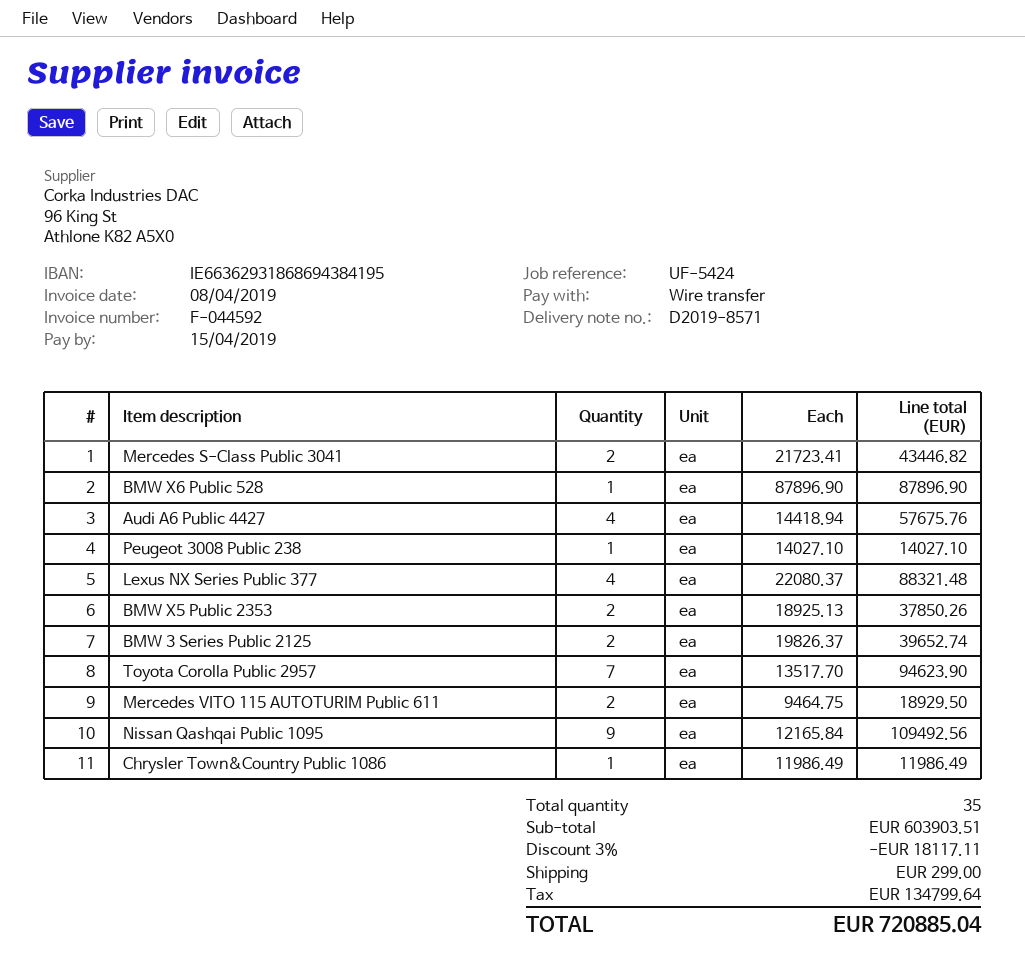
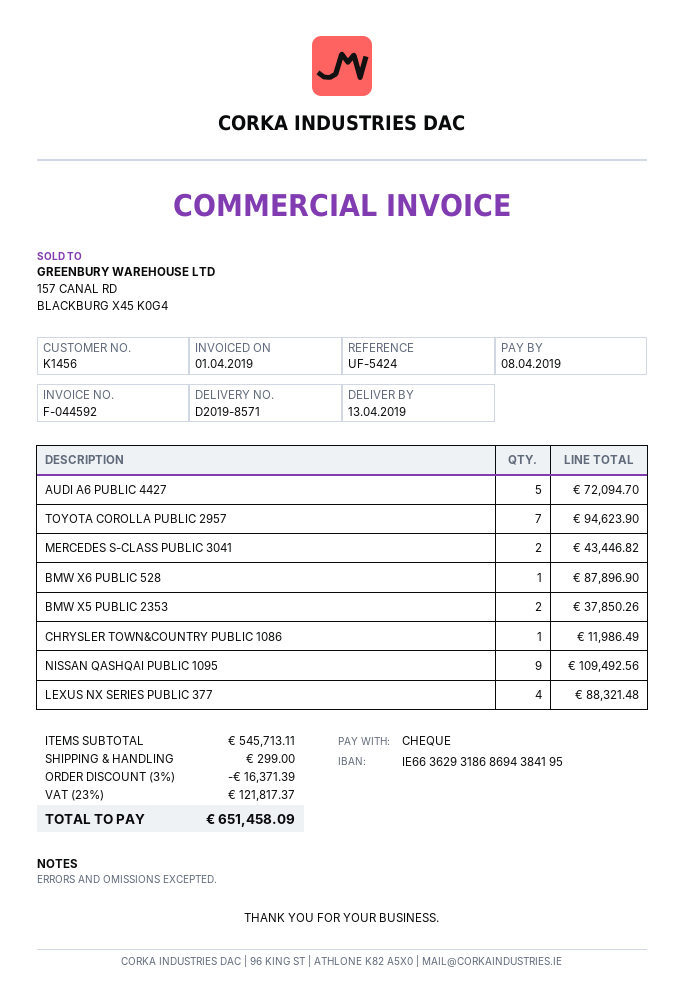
invoice date: 2019-04-08 -> 2019-04-01
due date: 2019-04-15 -> 2019-04-08
payment method: bank transfer -> cheque
Audi A6 Public 4427: 4 for 57675.76 -> 5 for 72094.70
Peugeot 3008 Public 238: 1 for 14027.10 -> none
BMW 3 Series Public 2125: 2 for 39652.74 -> none
Mercedes VITO 115 AUTOTURIM Public 611: 2 for 18929.50 -> none
subtotal: 603903.51 -> 545713.11
discount: 3% = 18117.11 -> 3% = 16371.39
tax: 134799.64 -> 121817.37
total: 720885.04 -> 651458.09

